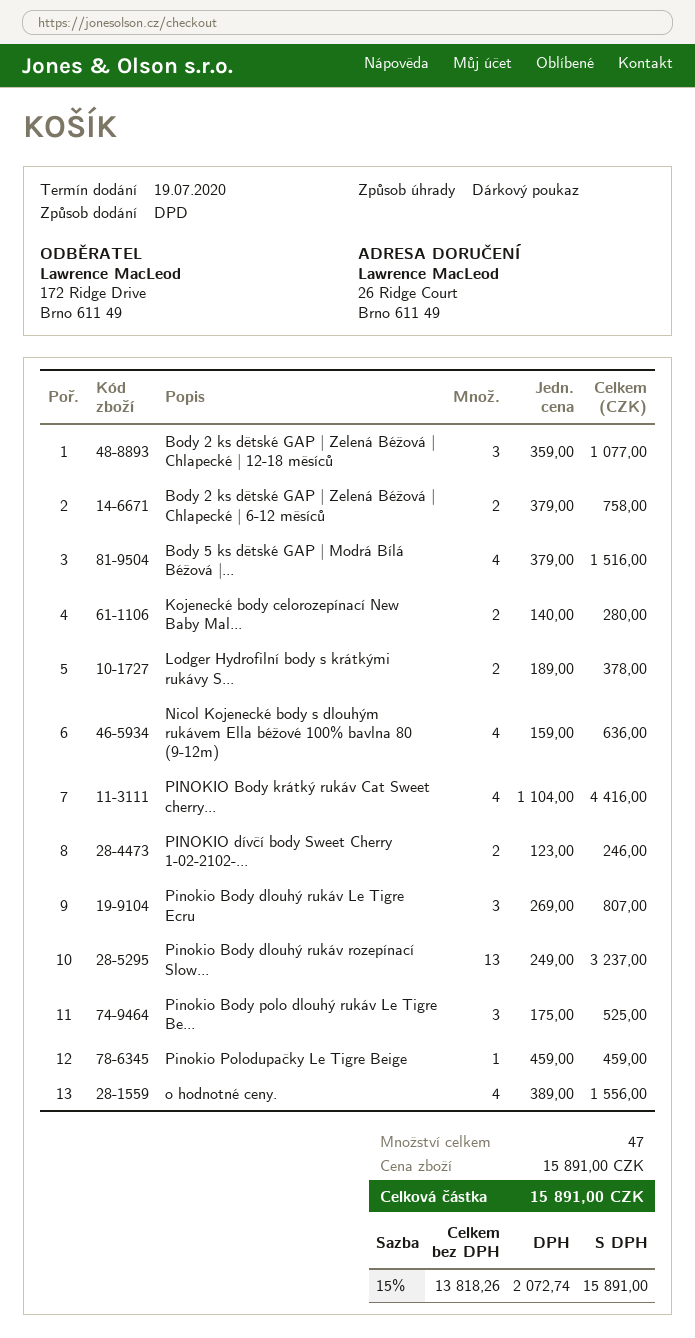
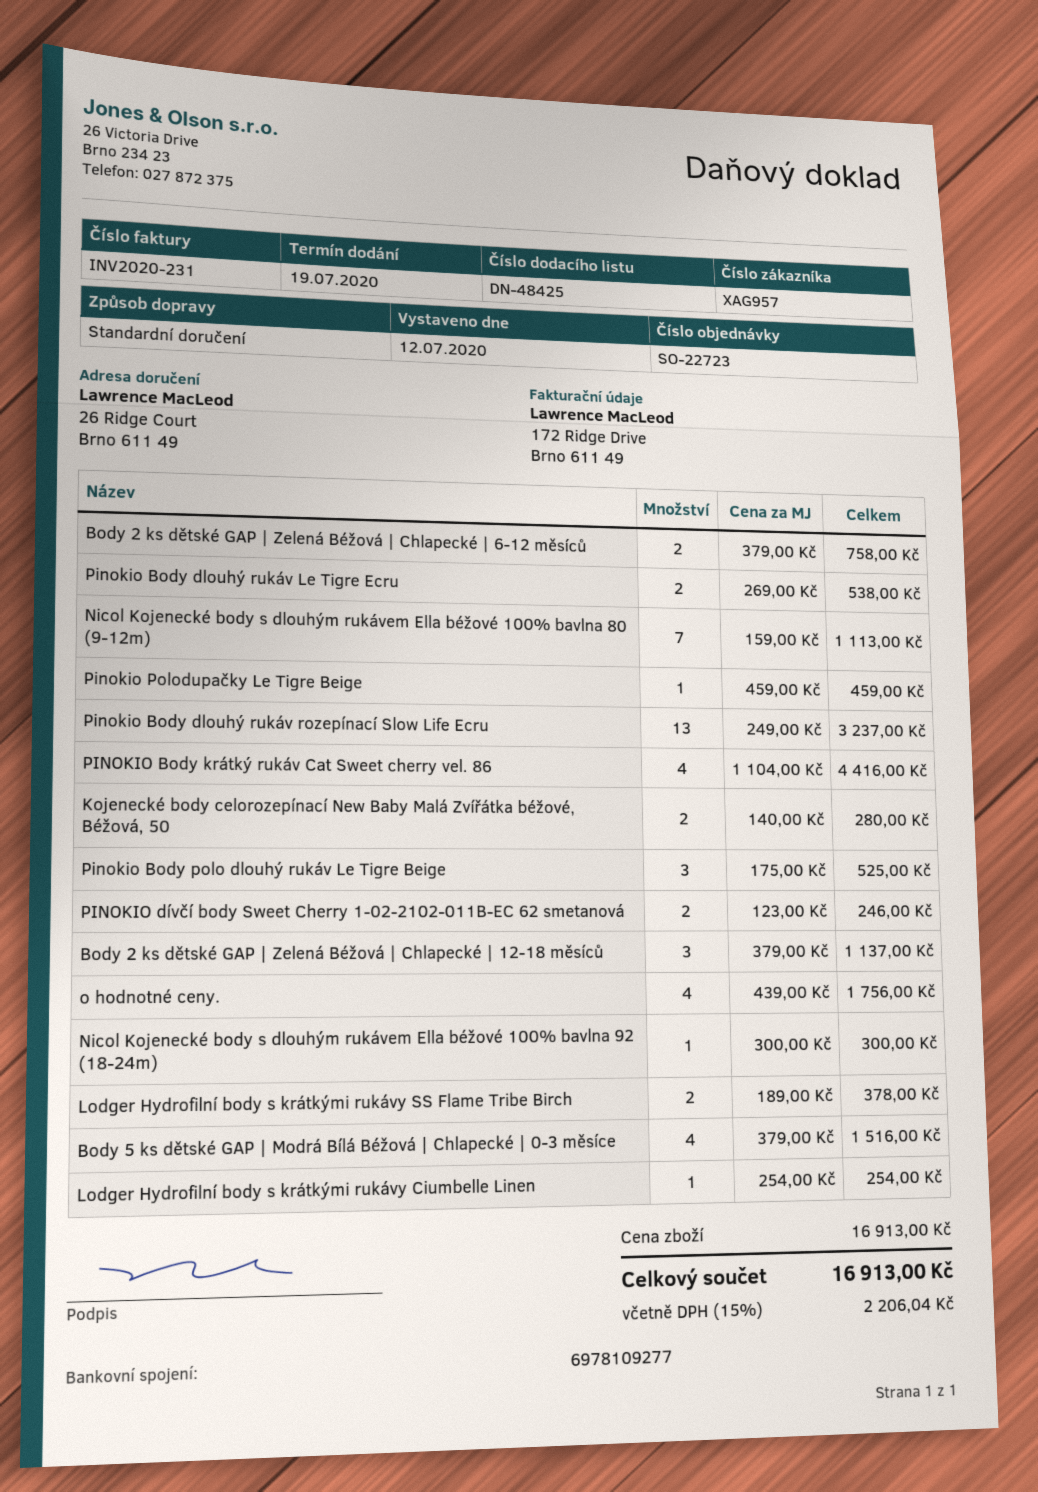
shipping method: DPD -> standard
Body 2 ks dětské GAP | Zelená Béžová | Chlapecké | 12-18 měsíců: 3 x 359.00 = 1077.00 -> 3 x 379.00 = 1137.00
Nicol Kojenecké body s dlouhým rukávem Ella béžové 100% bavlna 80 (9-12m): 4 x 159.00 = 636.00 -> 7 x 159.00 = 1113.00
Pinokio Body dlouhý rukáv Le Tigre Ecru: 3 x 269.00 = 807.00 -> 2 x 269.00 = 538.00
o hodnotné ceny.: 4 x 389.00 = 1556.00 -> 4 x 439.00 = 1756.00
Nicol Kojenecké body s dlouhým rukávem Ella béžové 100% bavlna 92 (18-24m): none -> 1 x 300.00 = 300.00
Lodger Hydrofilní body s krátkými rukávy Ciumbelle Linen: none -> 1 x 254.00 = 254.00
subtotal: 15891.00 -> 16913.00
tax: 15% = 2072.74 -> 15% = 2206.04
total: 15891.00 -> 16913.00

